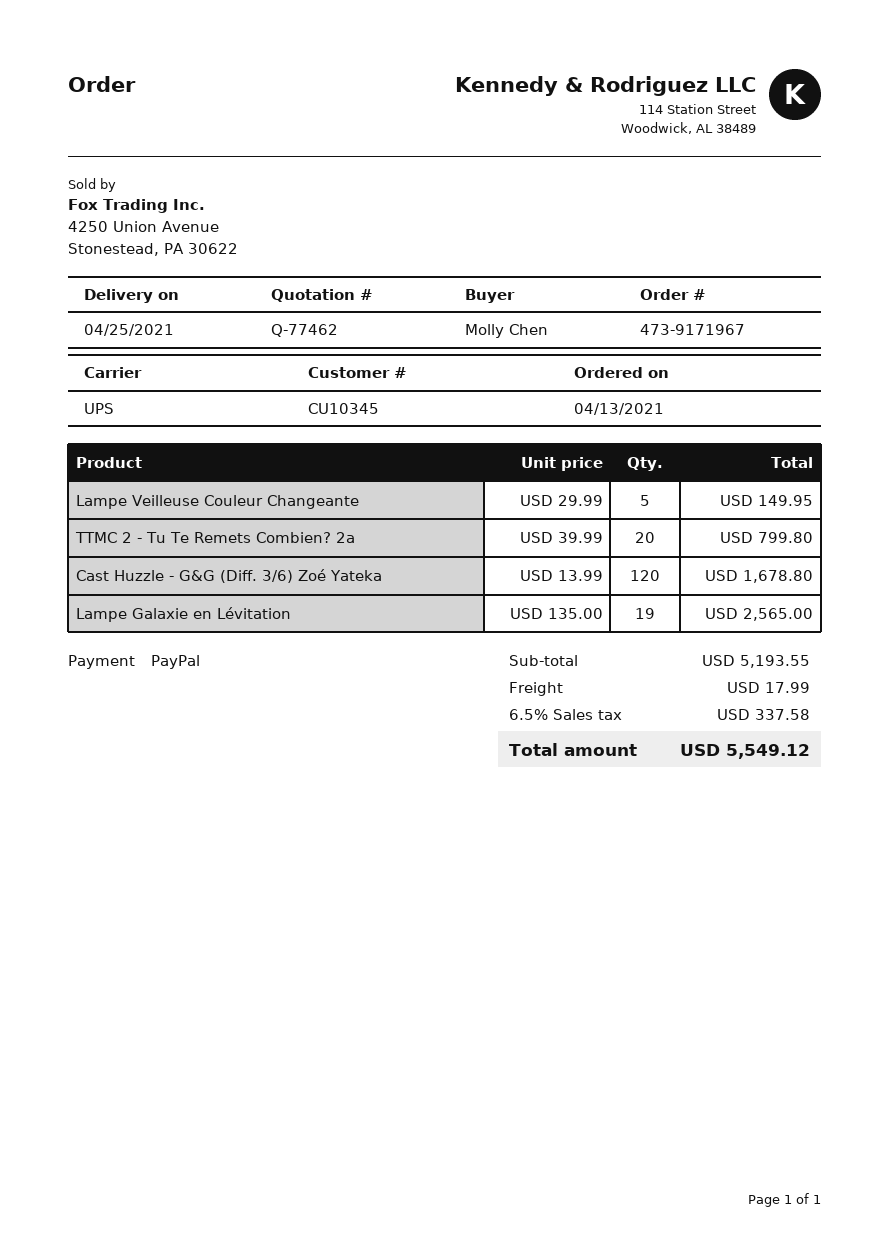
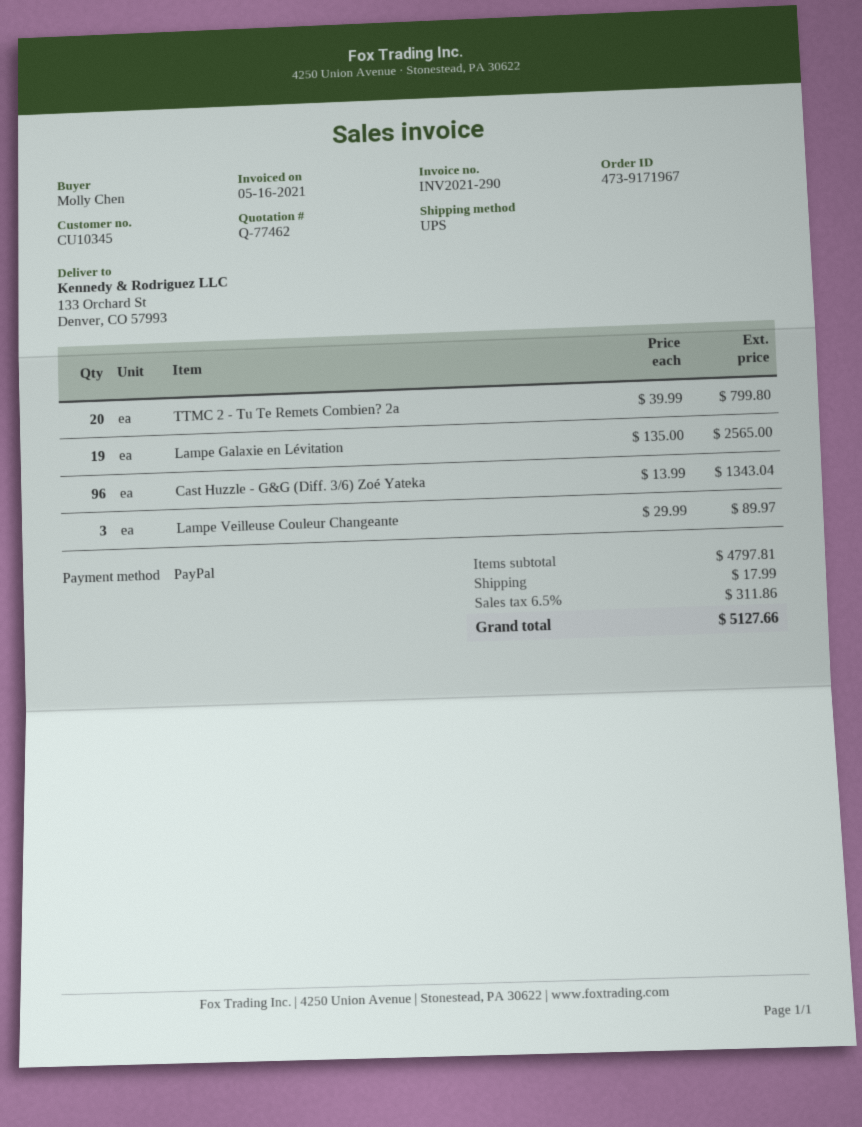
Lampe Veilleuse Couleur Changeante: 5 x 29.99 = 149.95 -> 3 x 29.99 = 89.97
Cast Huzzle - G&G (Diff. 3/6) Zoé Yateka: 120 x 13.99 = 1678.80 -> 96 x 13.99 = 1343.04
subtotal: 5193.55 -> 4797.81
tax: 6.5% = 337.58 -> 6.5% = 311.86
total: 5549.12 -> 5127.66

